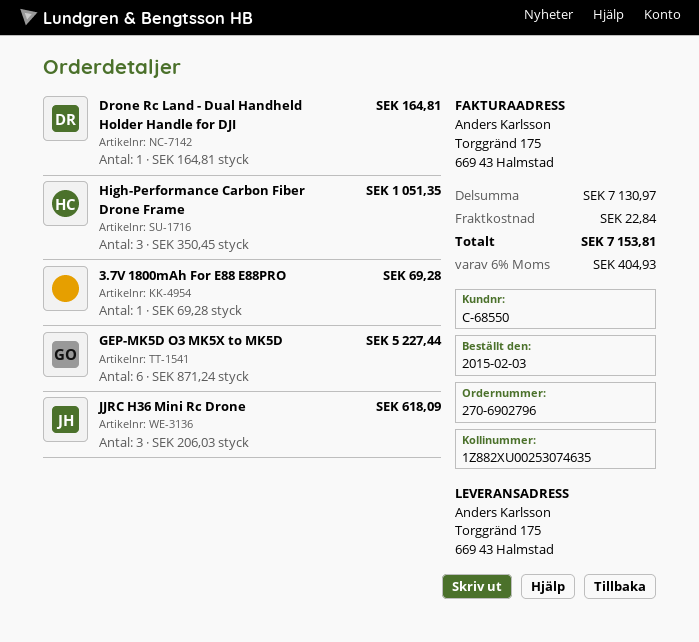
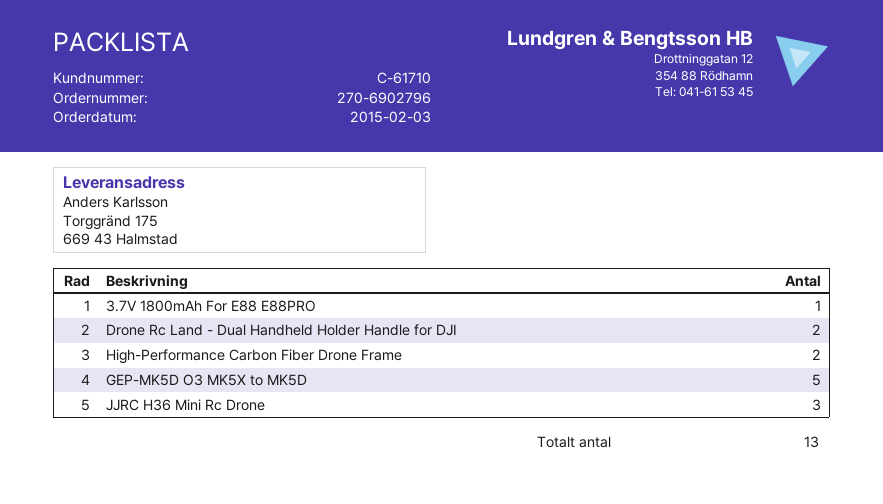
customer number: C-68550 -> C-61710
Drone Rc Land - Dual Handheld Holder Handle for DJI: 1 -> 2
High-Performance Carbon Fiber Drone Frame: 3 -> 2
GEP-MK5D O3 MK5X to MK5D: 6 -> 5

